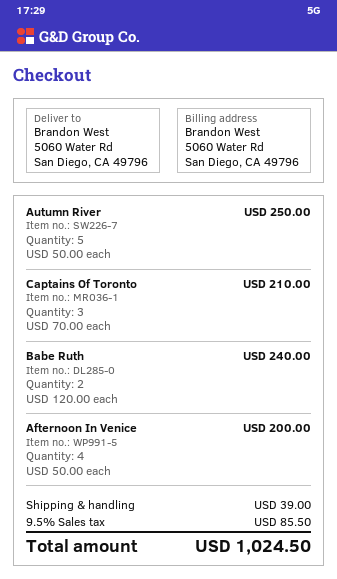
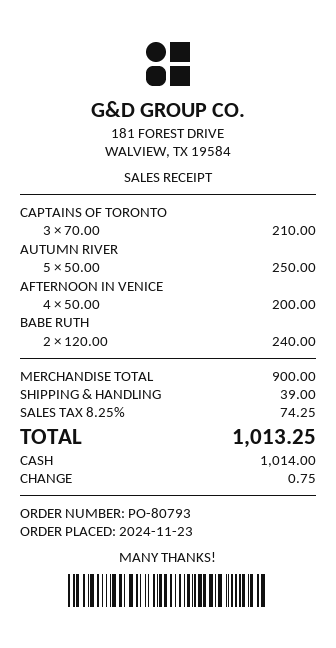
tax: 9.5% = 85.50 -> 8.25% = 74.25
total: 1024.50 -> 1013.25

